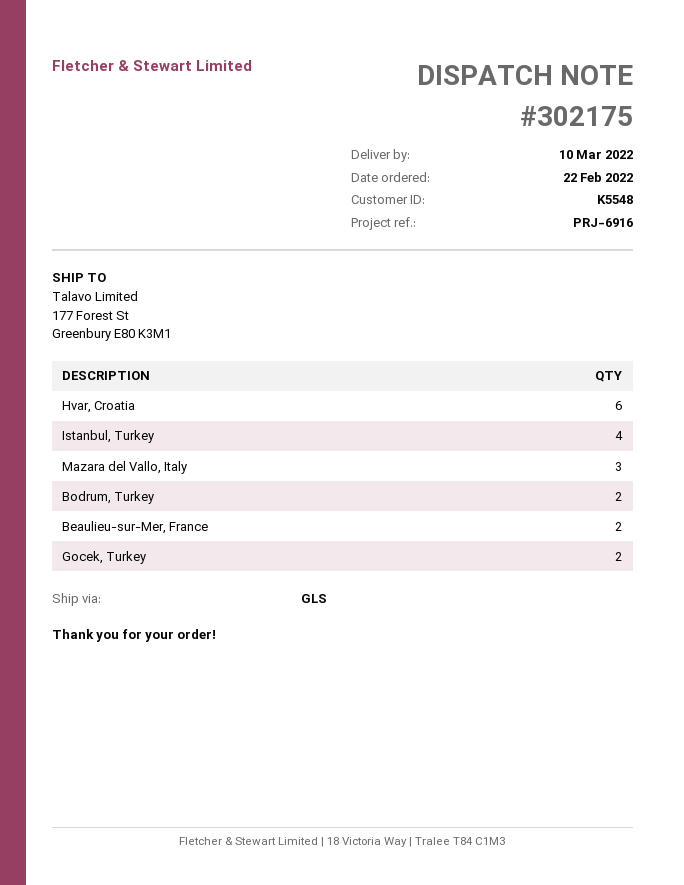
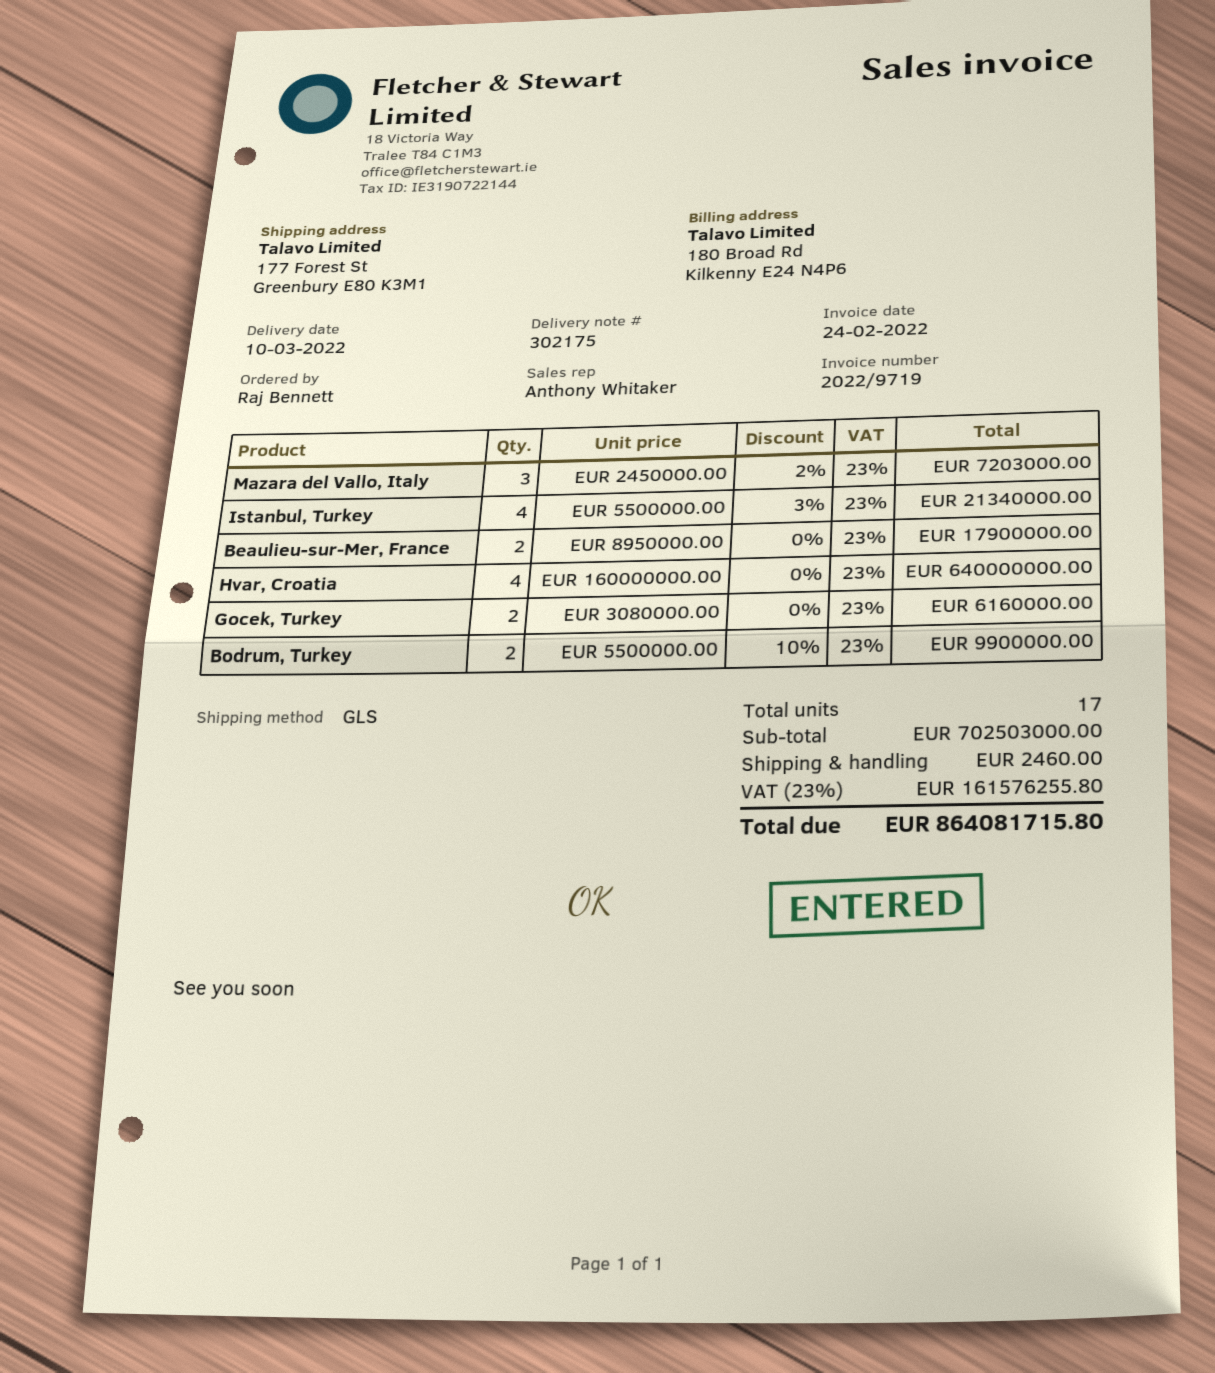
Hvar, Croatia: 6 -> 4

